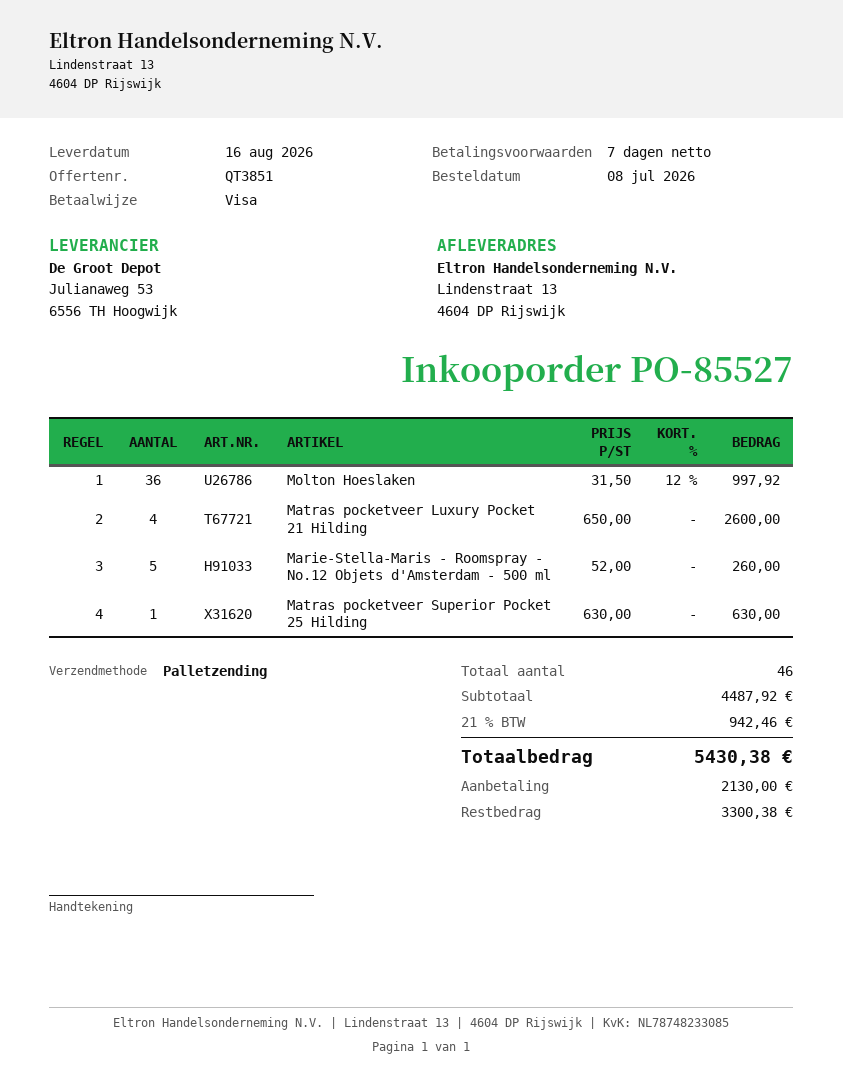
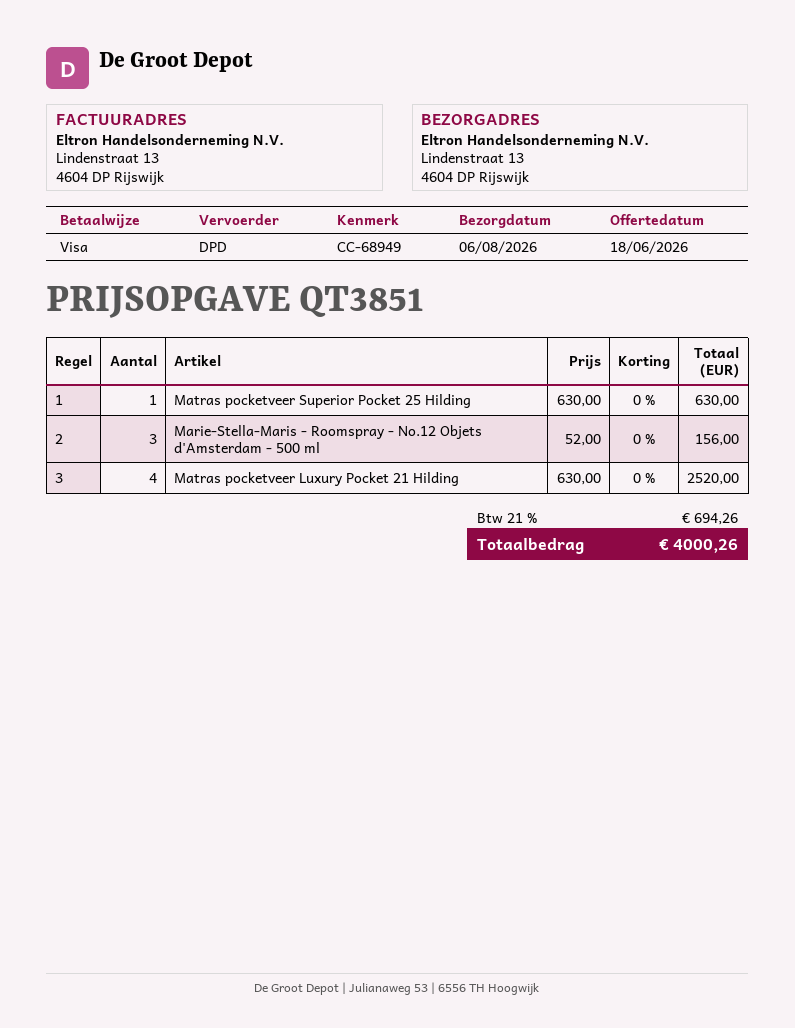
delivery date: 2026-08-16 -> 2026-08-06
shipping method: pallet freight -> DPD
Molton Hoeslaken: 36 x 31.50 - 12% = 997.92 -> none
Matras pocketveer Luxury Pocket 21 Hilding: 4 x 650.00 = 2600.00 -> 4 x 630.00 = 2520.00
Marie-Stella-Maris - Roomspray - No.12 Objets d'Amsterdam - 500 ml: 5 x 52.00 = 260.00 -> 3 x 52.00 = 156.00
tax: 21% = 942.46 -> 21% = 694.26
total: 5430.38 -> 4000.26

